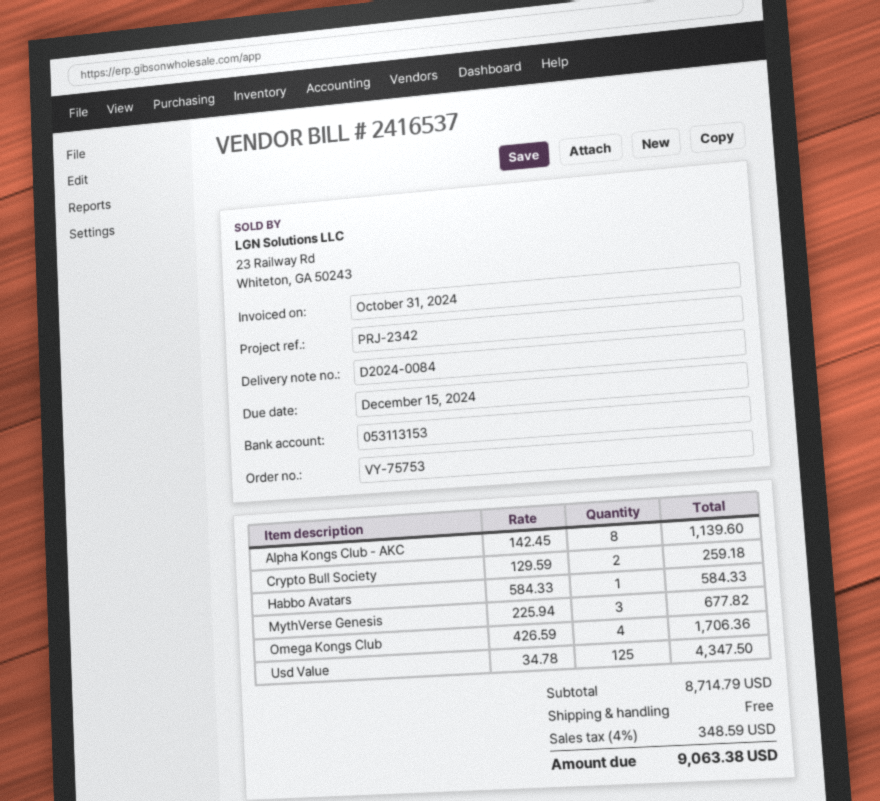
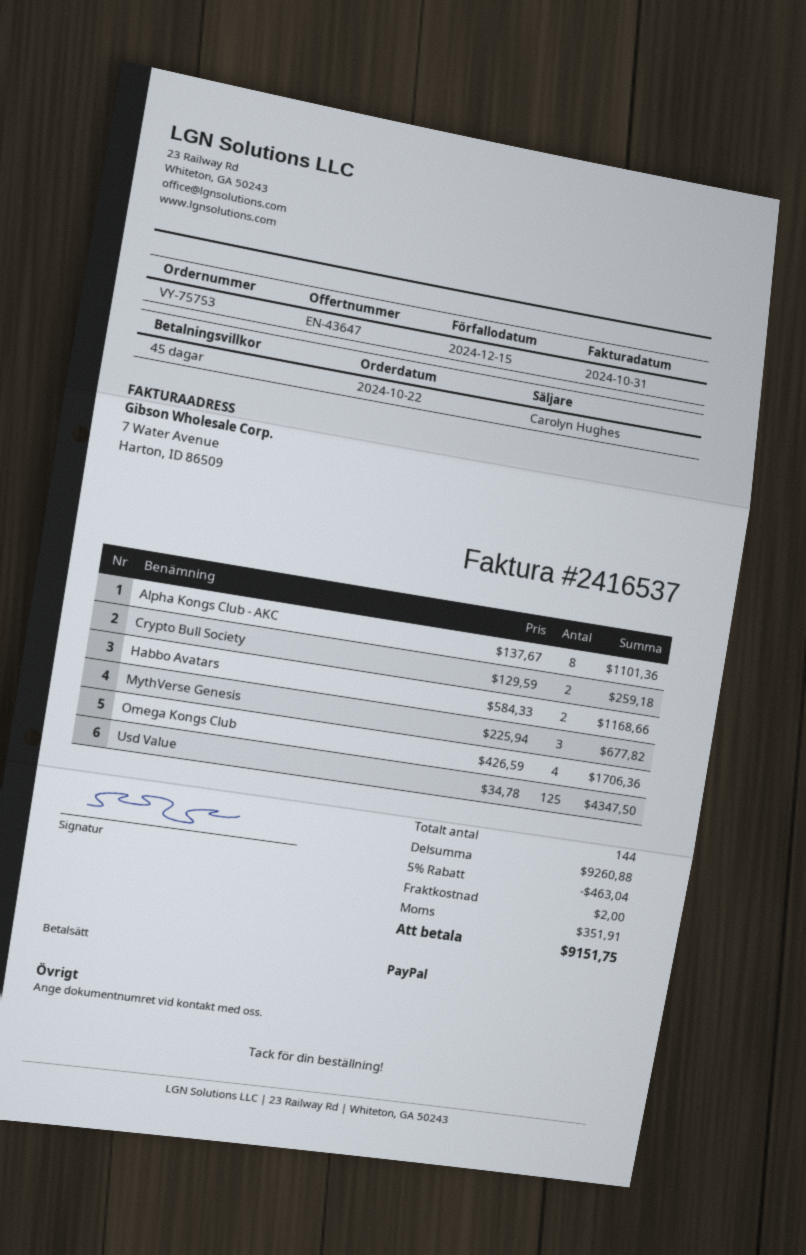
Alpha Kongs Club - AKC: 8 x 142.45 = 1139.60 -> 8 x 137.67 = 1101.36
Habbo Avatars: 1 x 584.33 = 584.33 -> 2 x 584.33 = 1168.66
subtotal: 8714.79 -> 9260.88
discount: none -> 5% = 463.04
shipping: 0.00 -> 2.00
tax: 348.59 -> 351.91
total: 9063.38 -> 9151.75

